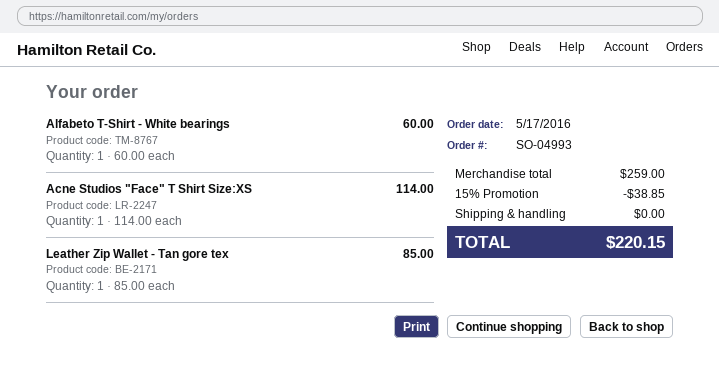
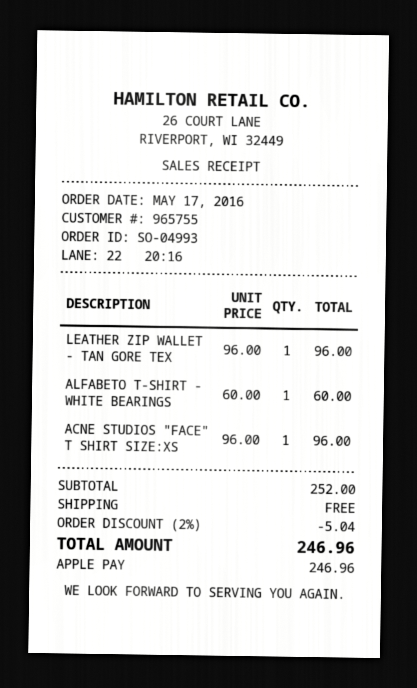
Acne Studios "Face" T Shirt Size:XS: 1 x 114.00 = 114.00 -> 1 x 96.00 = 96.00
Leather Zip Wallet - Tan gore tex: 1 x 85.00 = 85.00 -> 1 x 96.00 = 96.00
subtotal: 259.00 -> 252.00
discount: 15% = 38.85 -> 2% = 5.04
total: 220.15 -> 246.96

